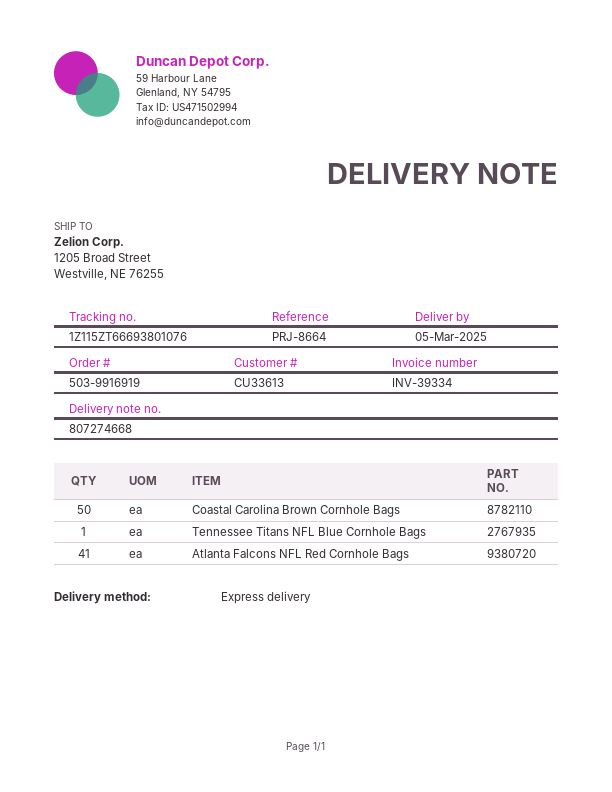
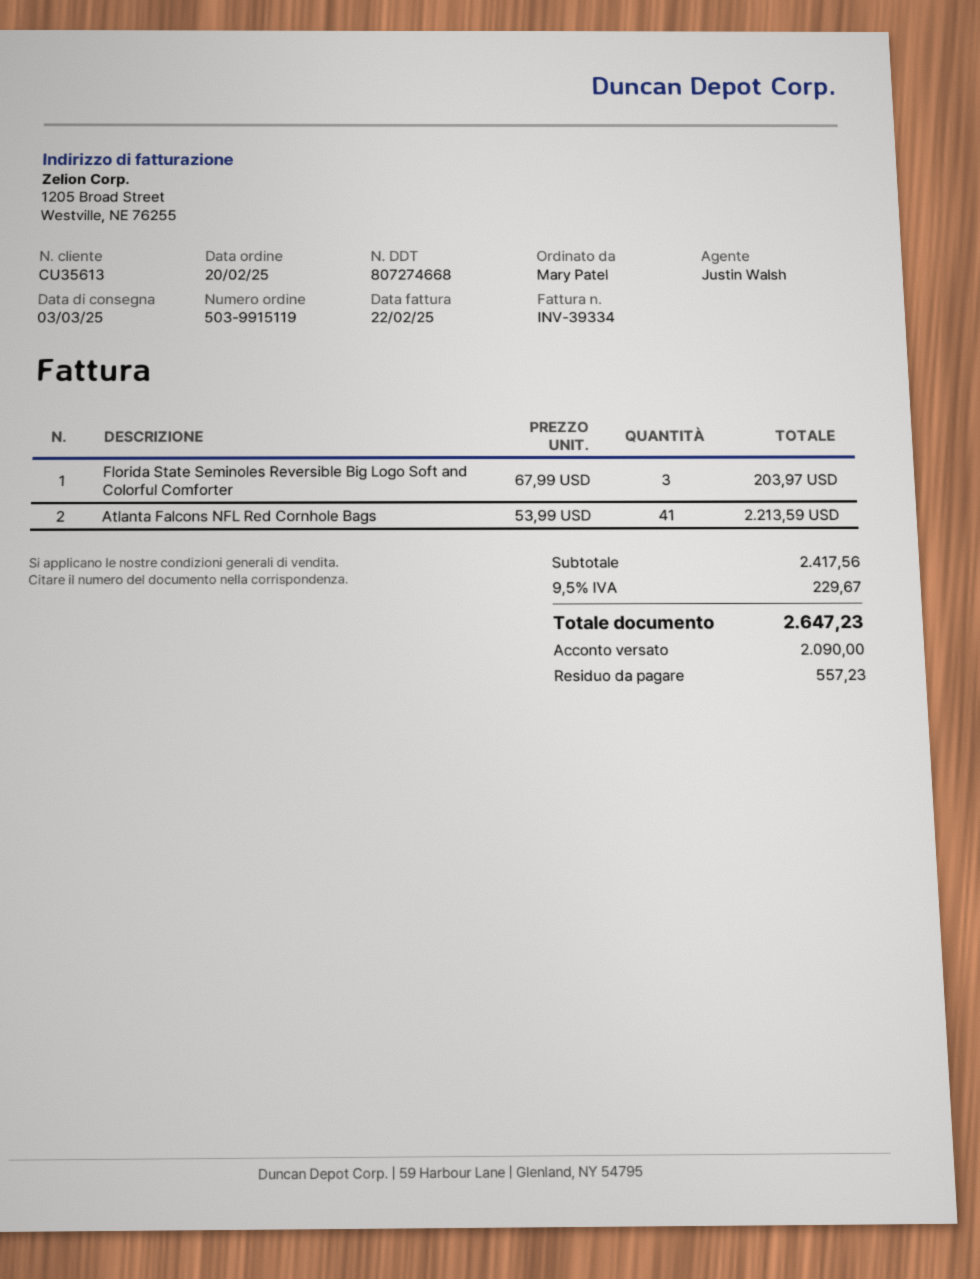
order number: 503-9916919 -> 503-9915119
delivery date: 2025-03-05 -> 2025-03-03
customer number: CU33613 -> CU35613
Coastal Carolina Brown Cornhole Bags: 50 -> none
Tennessee Titans NFL Blue Cornhole Bags: 1 -> none
Florida State Seminoles Reversible Big Logo Soft and Colorful Comforter: none -> 3

